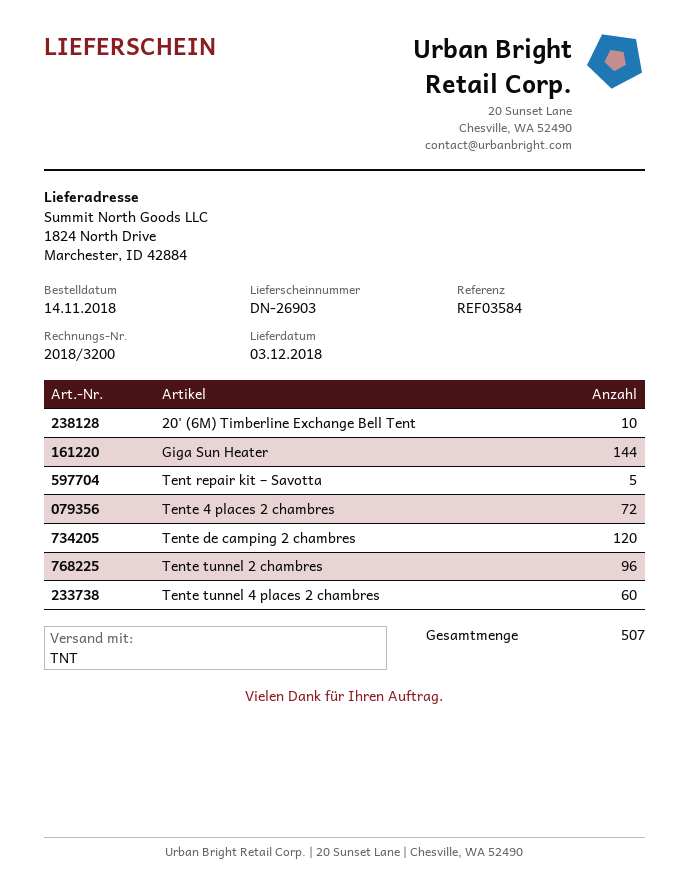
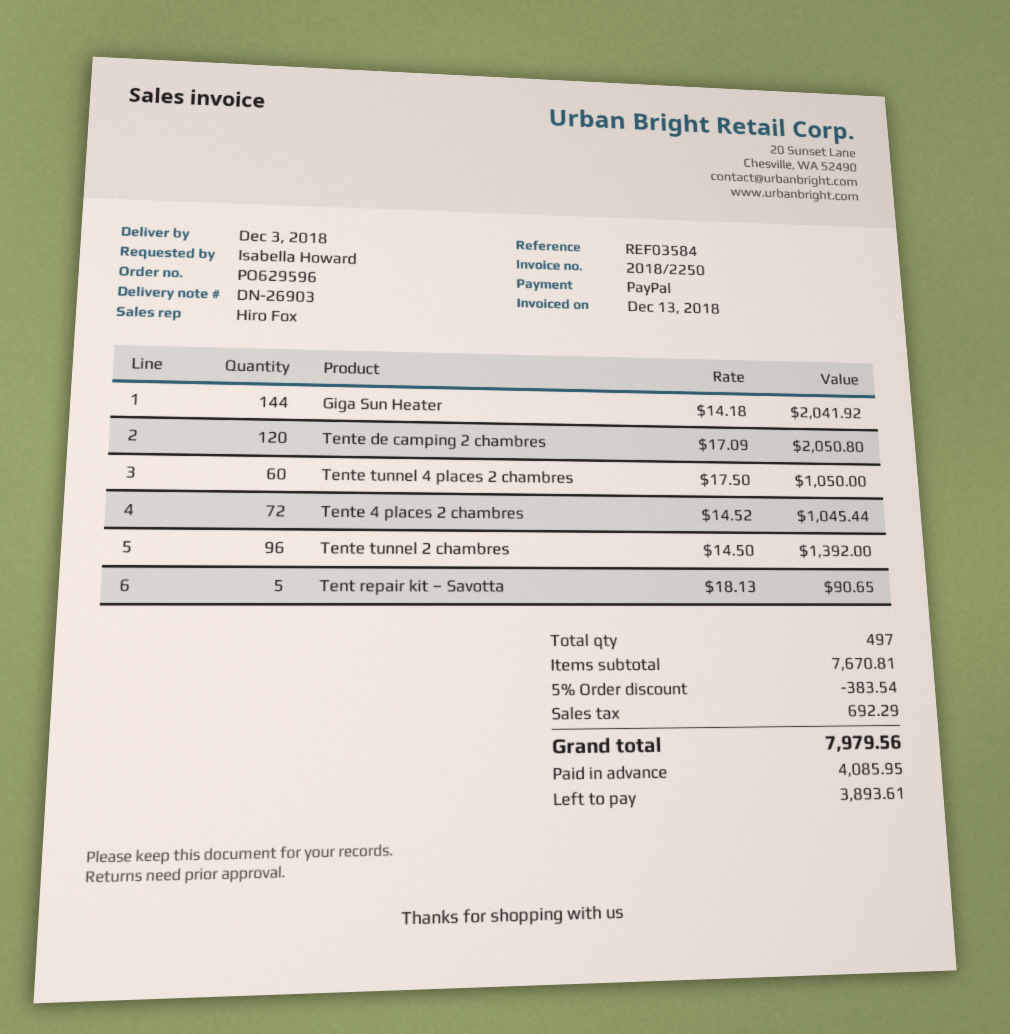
invoice number: 2018/3200 -> 2018/2250
20' (6M) Timberline Exchange Bell Tent: 10 -> none
total quantity: 507 -> 497

